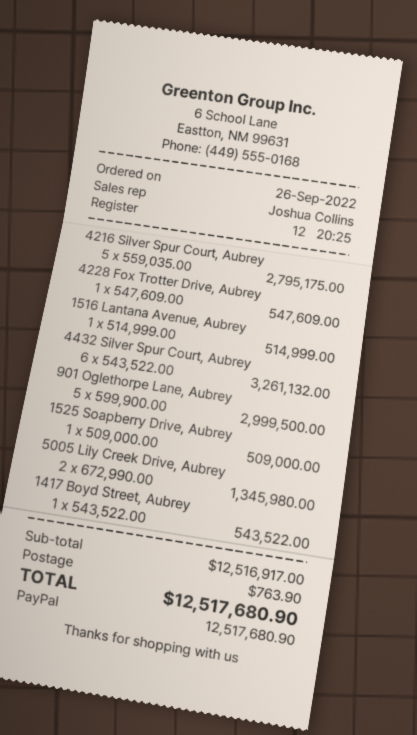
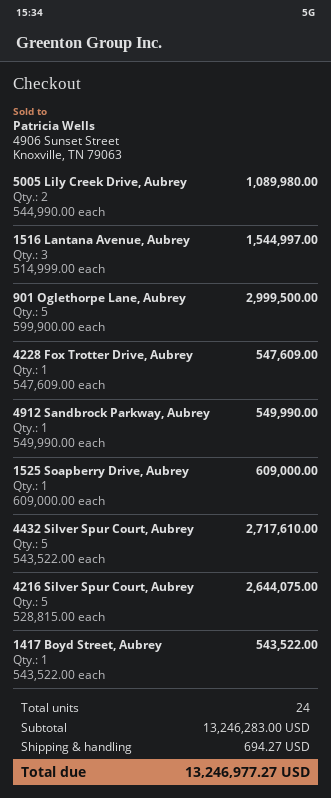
4216 Silver Spur Court, Aubrey: 5 x 559035.00 = 2795175.00 -> 5 x 528815.00 = 2644075.00
1516 Lantana Avenue, Aubrey: 1 x 514999.00 = 514999.00 -> 3 x 514999.00 = 1544997.00
4432 Silver Spur Court, Aubrey: 6 x 543522.00 = 3261132.00 -> 5 x 543522.00 = 2717610.00
1525 Soapberry Drive, Aubrey: 1 x 509000.00 = 509000.00 -> 1 x 609000.00 = 609000.00
5005 Lily Creek Drive, Aubrey: 2 x 672990.00 = 1345980.00 -> 2 x 544990.00 = 1089980.00
4912 Sandbrock Parkway, Aubrey: none -> 1 x 549990.00 = 549990.00
subtotal: 12516917.00 -> 13246283.00
shipping: 763.90 -> 694.27
total: 12517680.90 -> 13246977.27

